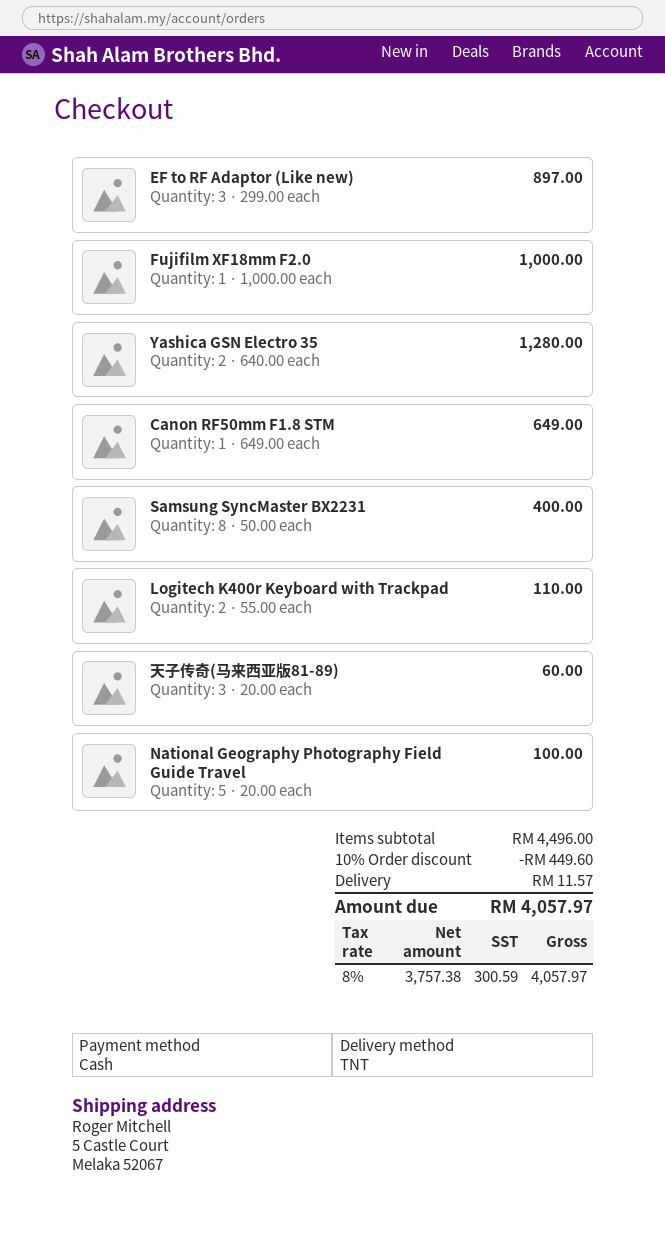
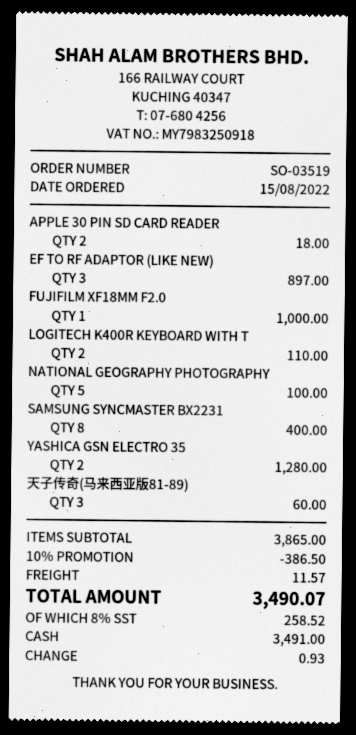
Canon RF50mm F1.8 STM: 1 for 649.00 -> none
APPLE 30 PIN SD CARD READER: none -> 2 for 18.00
subtotal: 4496.00 -> 3865.00
discount: 10% = 449.60 -> 10% = 386.50
tax: 8% = 300.59 -> 8% = 258.52
total: 4057.97 -> 3490.07

